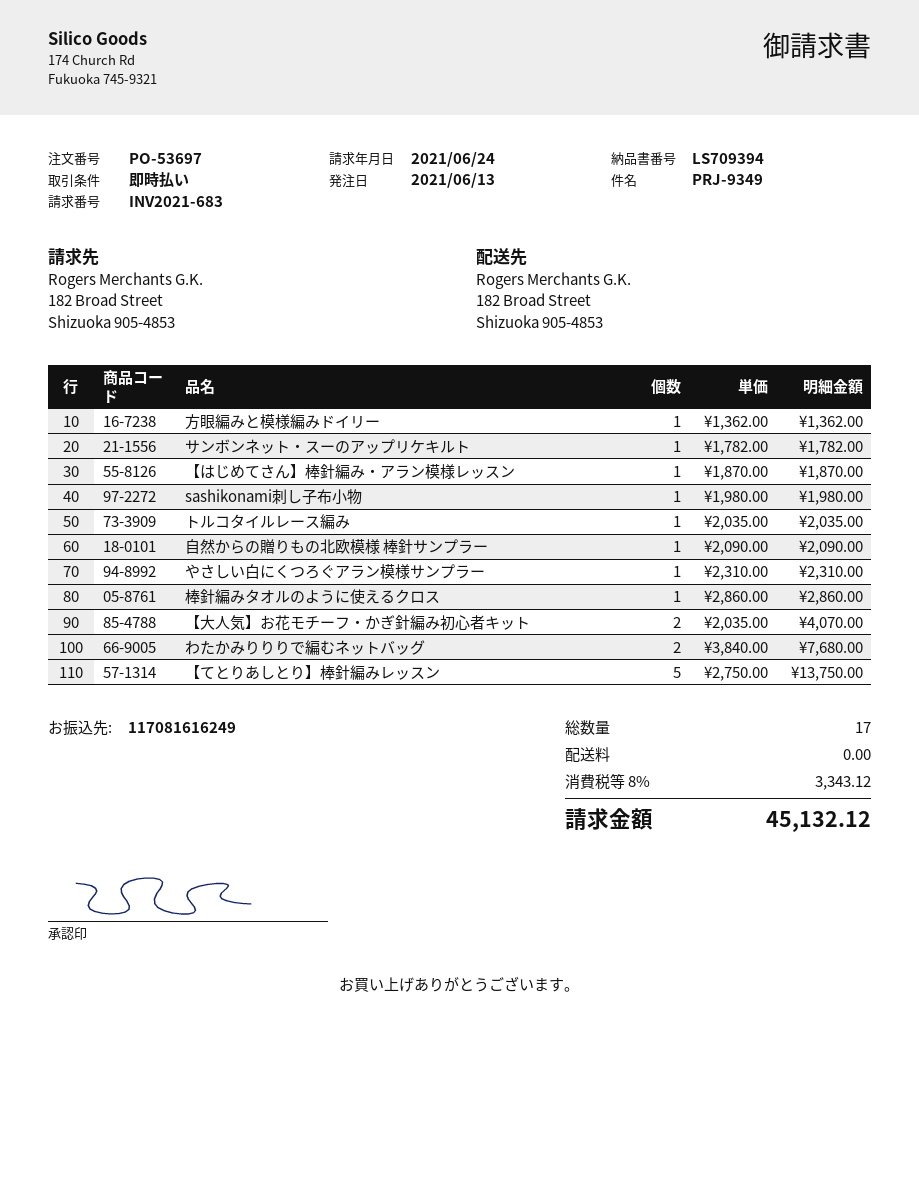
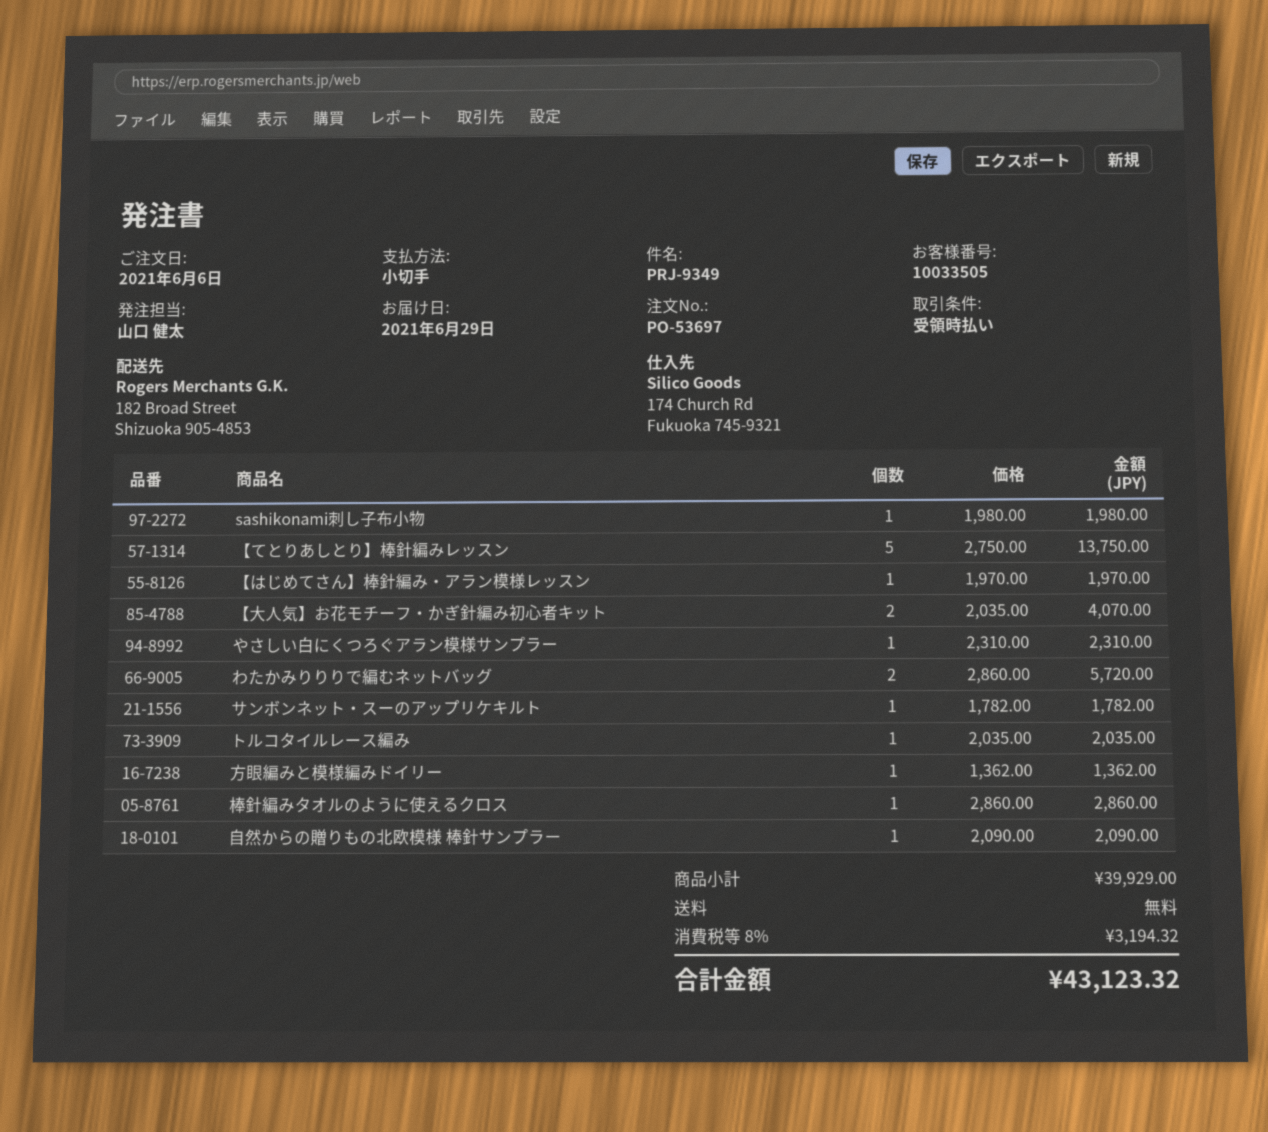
order date: 2021-06-13 -> 2021-06-06
【はじめてさん】棒針編み・アラン模様レッスン: 1 x 1870.00 = 1870.00 -> 1 x 1970.00 = 1970.00
わたかみりりりで編むネットバッグ: 2 x 3840.00 = 7680.00 -> 2 x 2860.00 = 5720.00
tax: 8% = 3343.12 -> 8% = 3194.32
total: 45132.12 -> 43123.32

